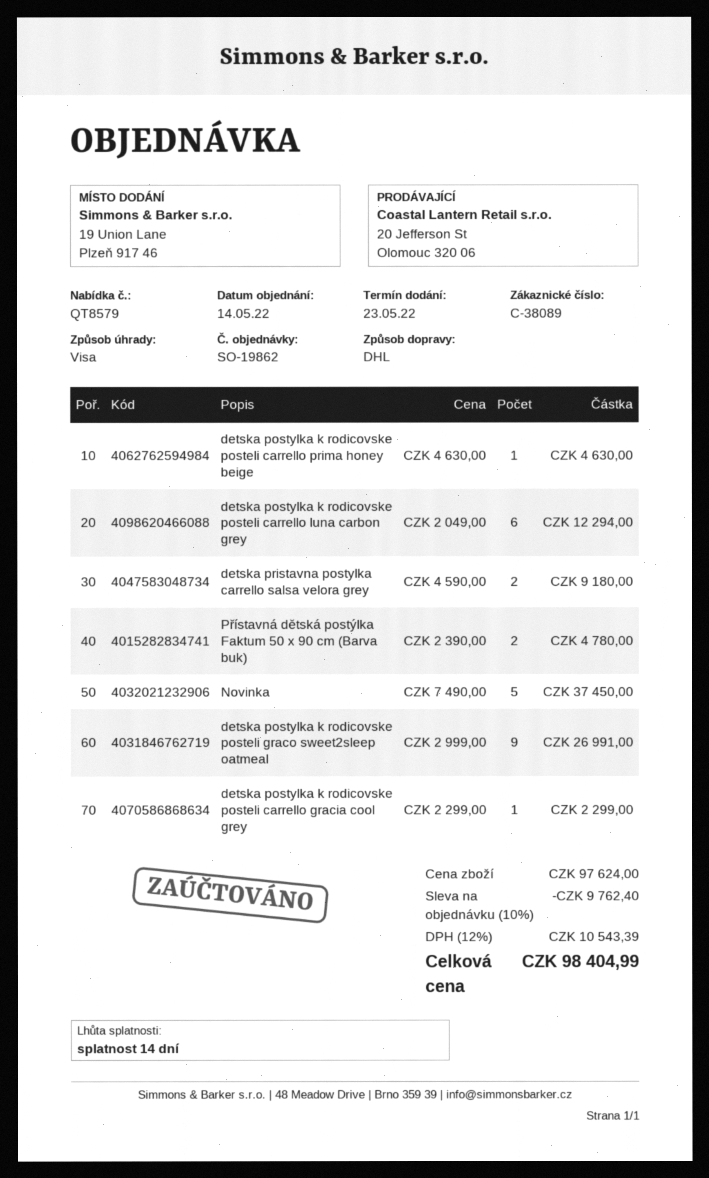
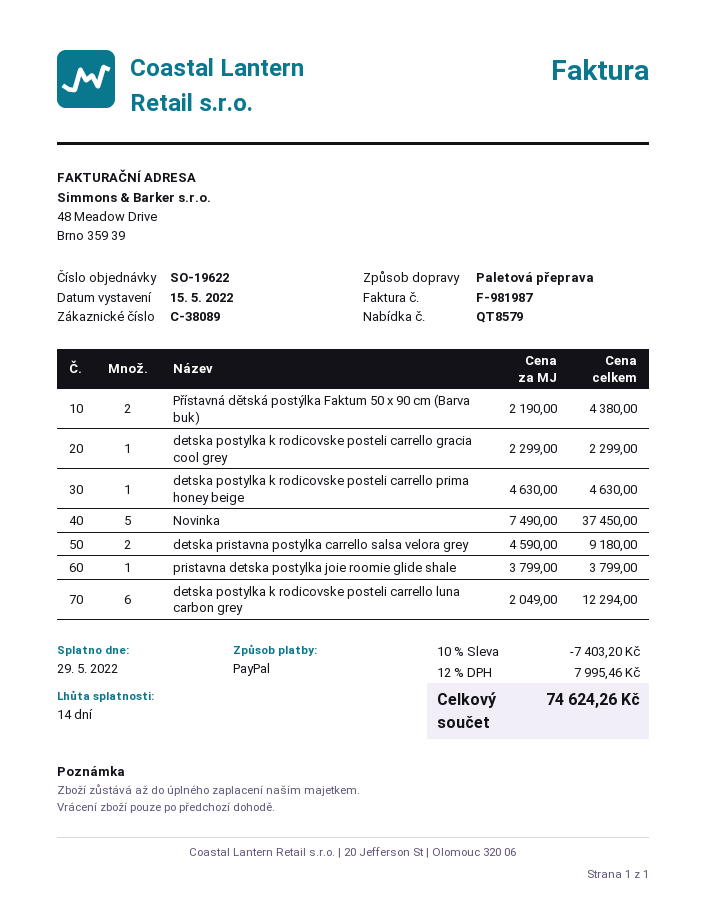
order number: SO-19862 -> SO-19622
payment method: Visa -> PayPal
shipping method: DHL -> pallet freight
Přístavná dětská postýlka Faktum 50 x 90 cm (Barva buk): 2 x 2390.00 = 4780.00 -> 2 x 2190.00 = 4380.00
detska postylka k rodicovske posteli graco sweet2sleep oatmeal: 9 x 2999.00 = 26991.00 -> none
pristavna detska postylka joie roomie glide shale: none -> 1 x 3799.00 = 3799.00
discount: 10% = 9762.40 -> 10% = 7403.20
tax: 12% = 10543.39 -> 12% = 7995.46
total: 98404.99 -> 74624.26

